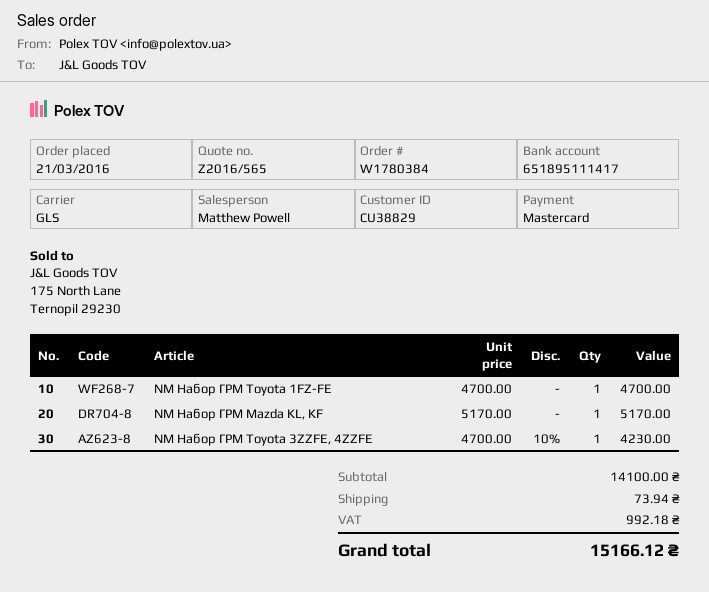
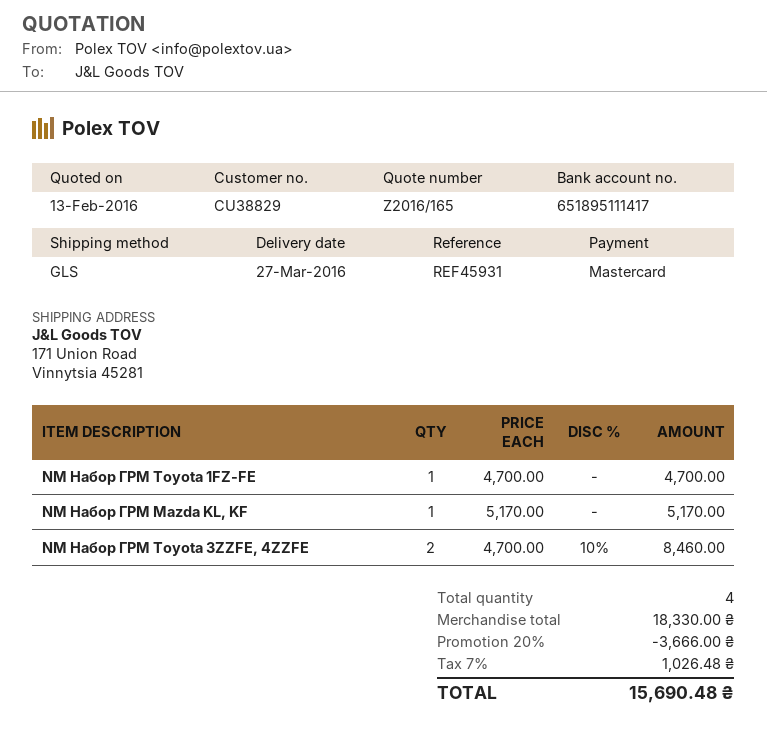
quote number: Z2016/565 -> Z2016/165
NM Набор ГРМ Toyota 3ZZFE, 4ZZFE: 1 x 4700.00 - 10% = 4230.00 -> 2 x 4700.00 - 10% = 8460.00
subtotal: 14100.00 -> 18330.00
discount: none -> 20% = 3666.00
shipping: 73.94 -> none
tax: 992.18 -> 1026.48
total: 15166.12 -> 15690.48

